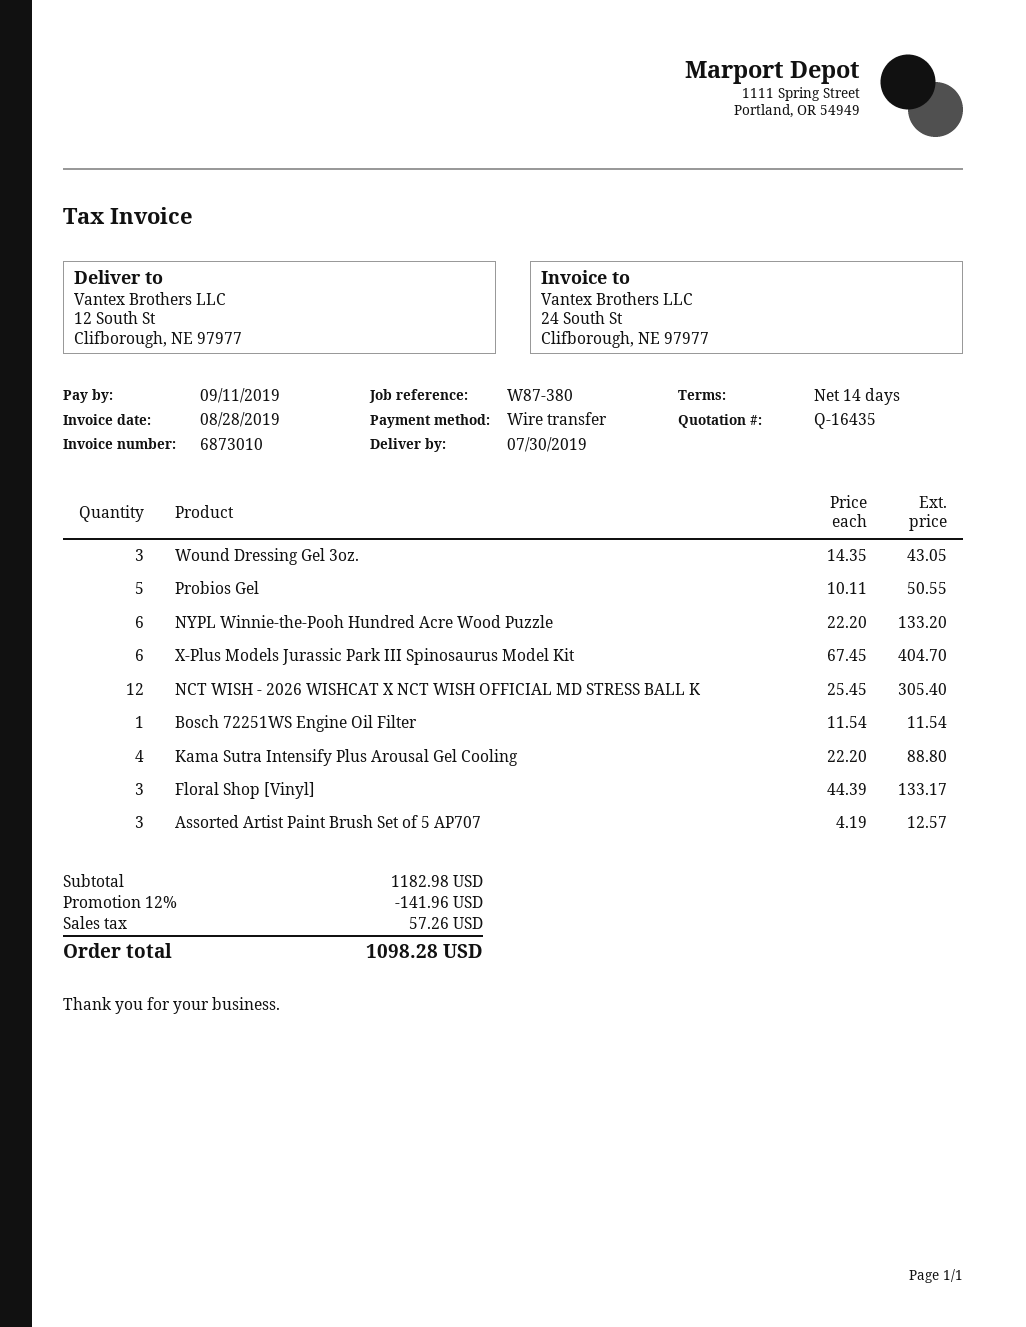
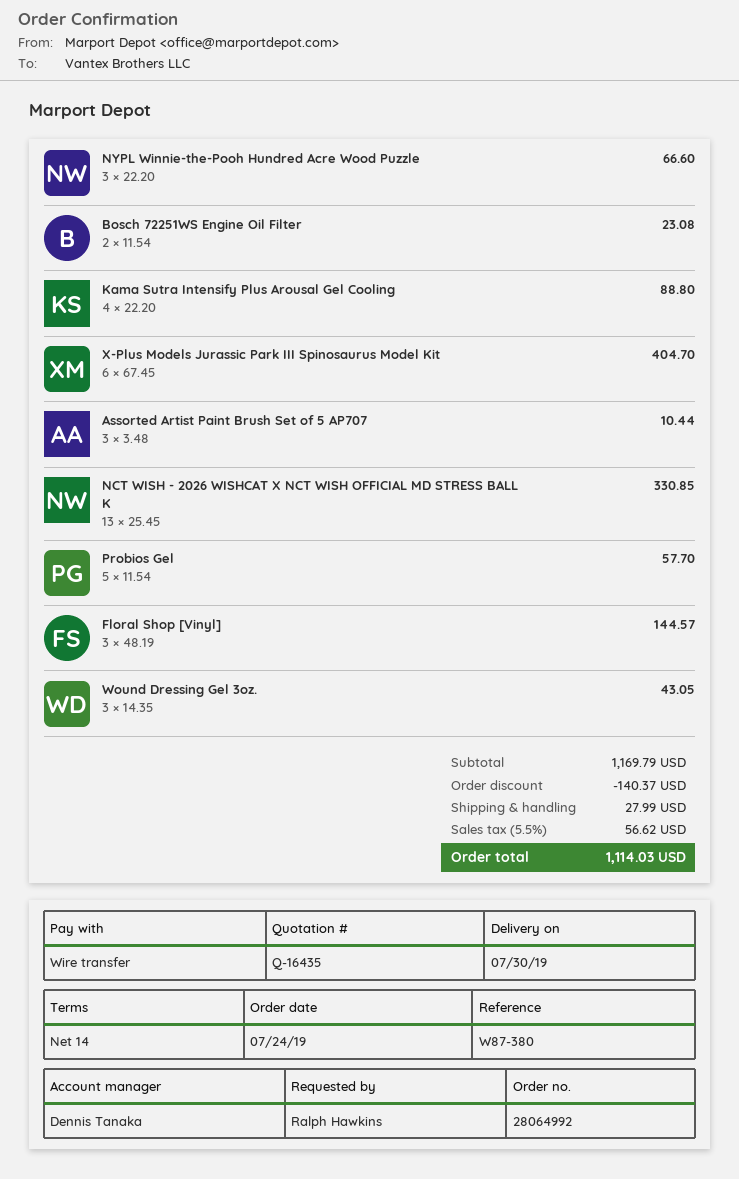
Probios Gel: 5 x 10.11 = 50.55 -> 5 x 11.54 = 57.70
NYPL Winnie-the-Pooh Hundred Acre Wood Puzzle: 6 x 22.20 = 133.20 -> 3 x 22.20 = 66.60
NCT WISH - 2026 WISHCAT X NCT WISH OFFICIAL MD STRESS BALL K: 12 x 25.45 = 305.40 -> 13 x 25.45 = 330.85
Bosch 72251WS Engine Oil Filter: 1 x 11.54 = 11.54 -> 2 x 11.54 = 23.08
Floral Shop [Vinyl]: 3 x 44.39 = 133.17 -> 3 x 48.19 = 144.57
Assorted Artist Paint Brush Set of 5 AP707: 3 x 4.19 = 12.57 -> 3 x 3.48 = 10.44
subtotal: 1182.98 -> 1169.79
discount: 141.96 -> 140.37
shipping: none -> 27.99
tax: 57.26 -> 56.62
total: 1098.28 -> 1114.03

